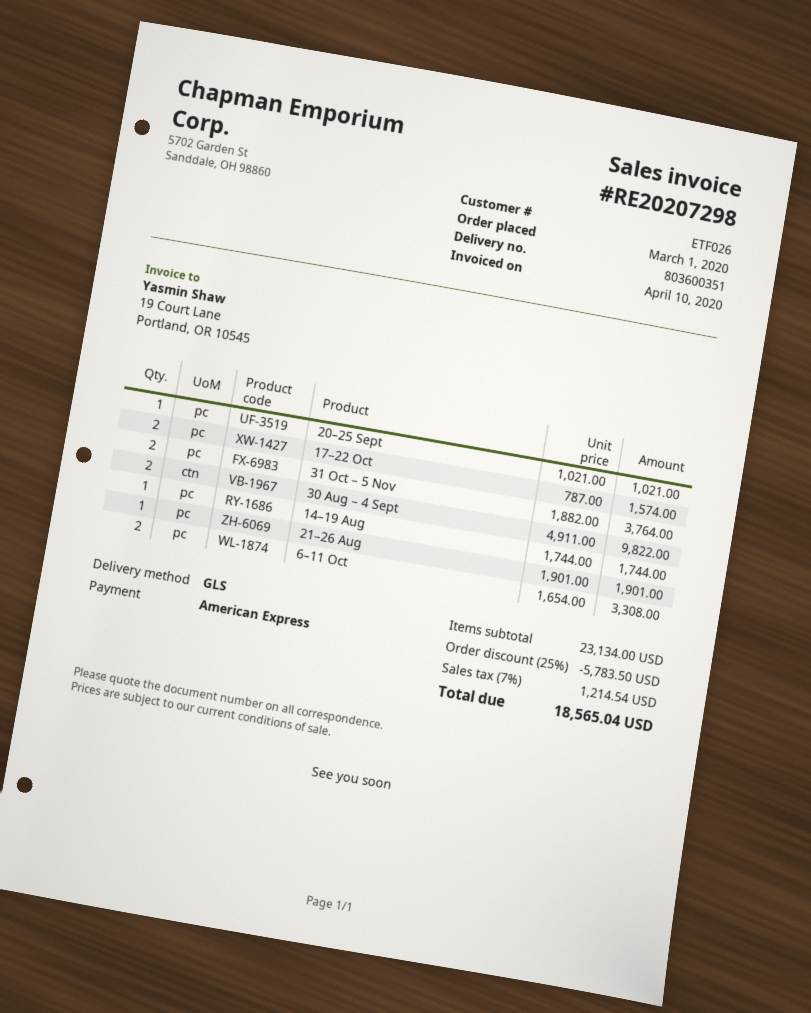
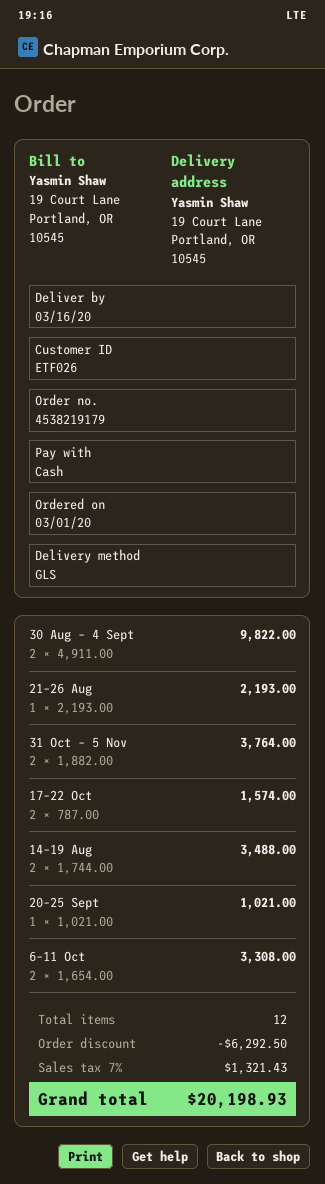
payment method: American Express -> cash
14–19 Aug: 1 x 1744.00 = 1744.00 -> 2 x 1744.00 = 3488.00
21–26 Aug: 1 x 1901.00 = 1901.00 -> 1 x 2193.00 = 2193.00
discount: 5783.50 -> 6292.50
tax: 7% = 1214.54 -> 7% = 1321.43
total: 18565.04 -> 20198.93

